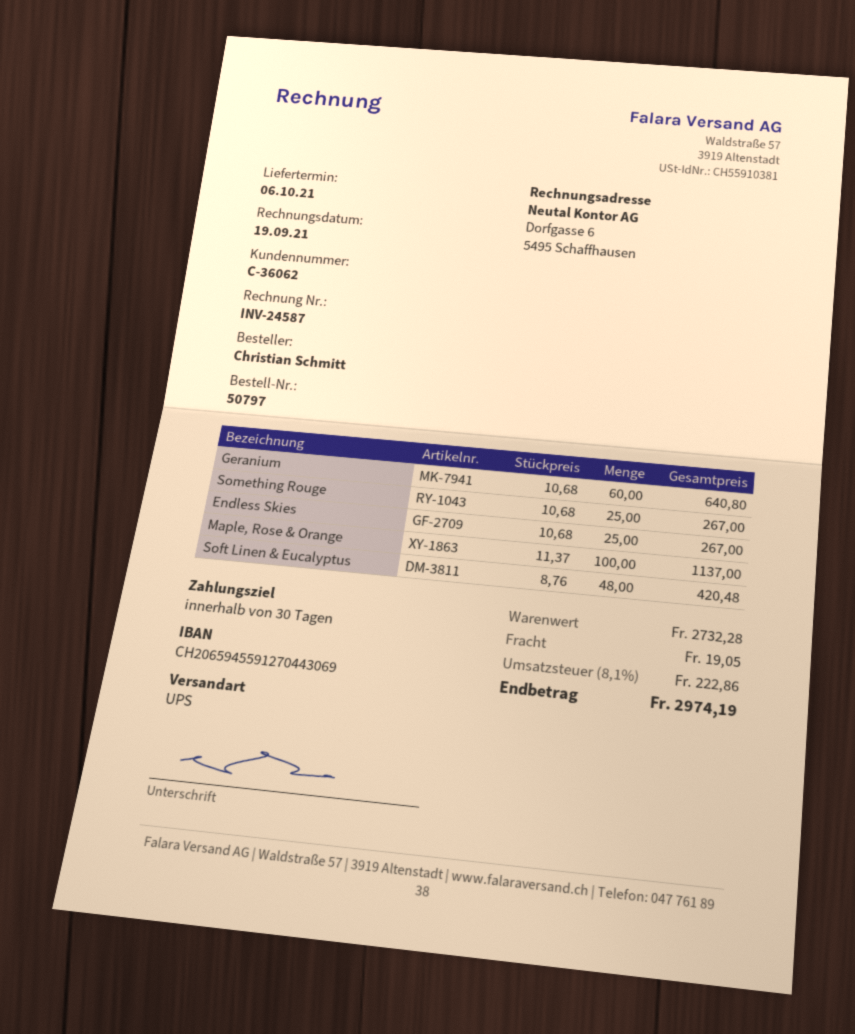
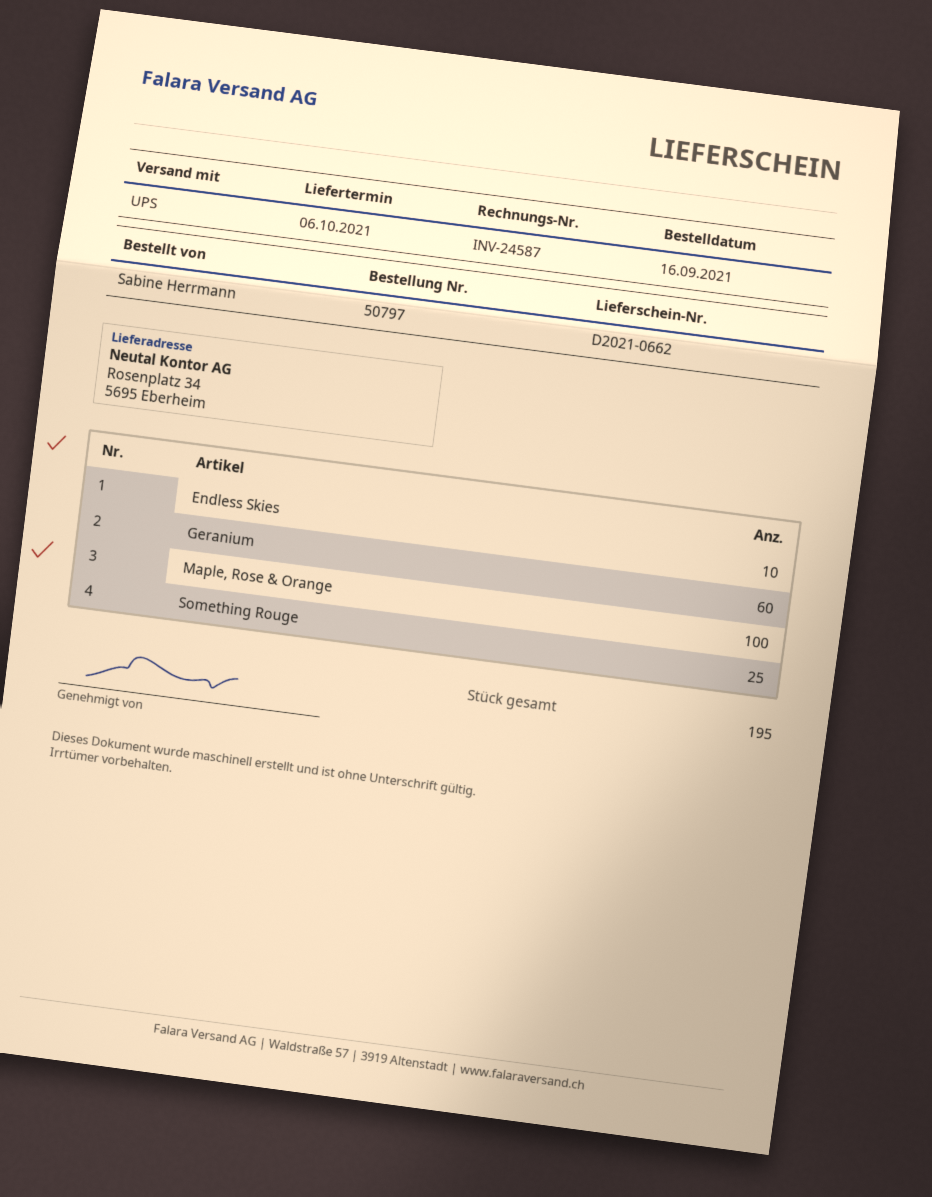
ordered by: Christian Schmitt -> Sabine Herrmann
Endless Skies: 25 -> 10
Soft Linen & Eucalyptus: 48 -> none

